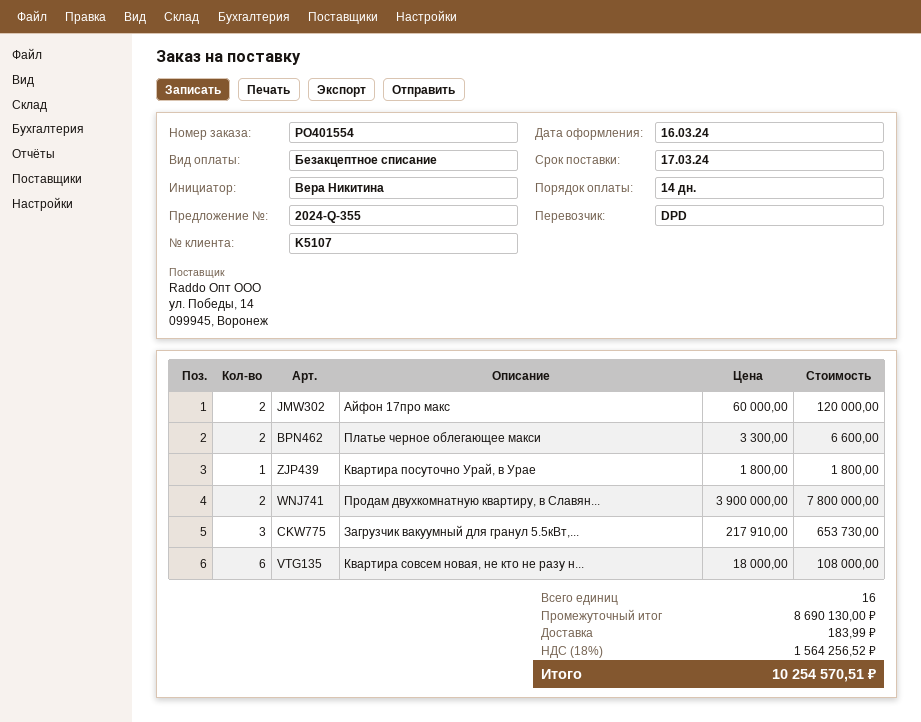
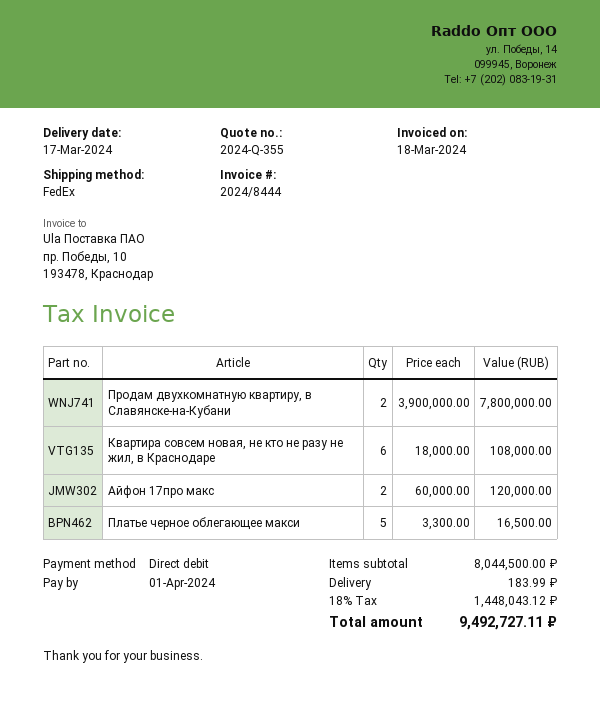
shipping method: DPD -> FedEx
Платье черное облегающее макси: 2 x 3300.00 = 6600.00 -> 5 x 3300.00 = 16500.00
Квартира посуточно Урай, в Урае: 1 x 1800.00 = 1800.00 -> none
Загрузчик вакуумный для гранул 5.5кВт,...: 3 x 217910.00 = 653730.00 -> none
subtotal: 8690130.00 -> 8044500.00
tax: 18% = 1564256.52 -> 18% = 1448043.12
total: 10254570.51 -> 9492727.11

